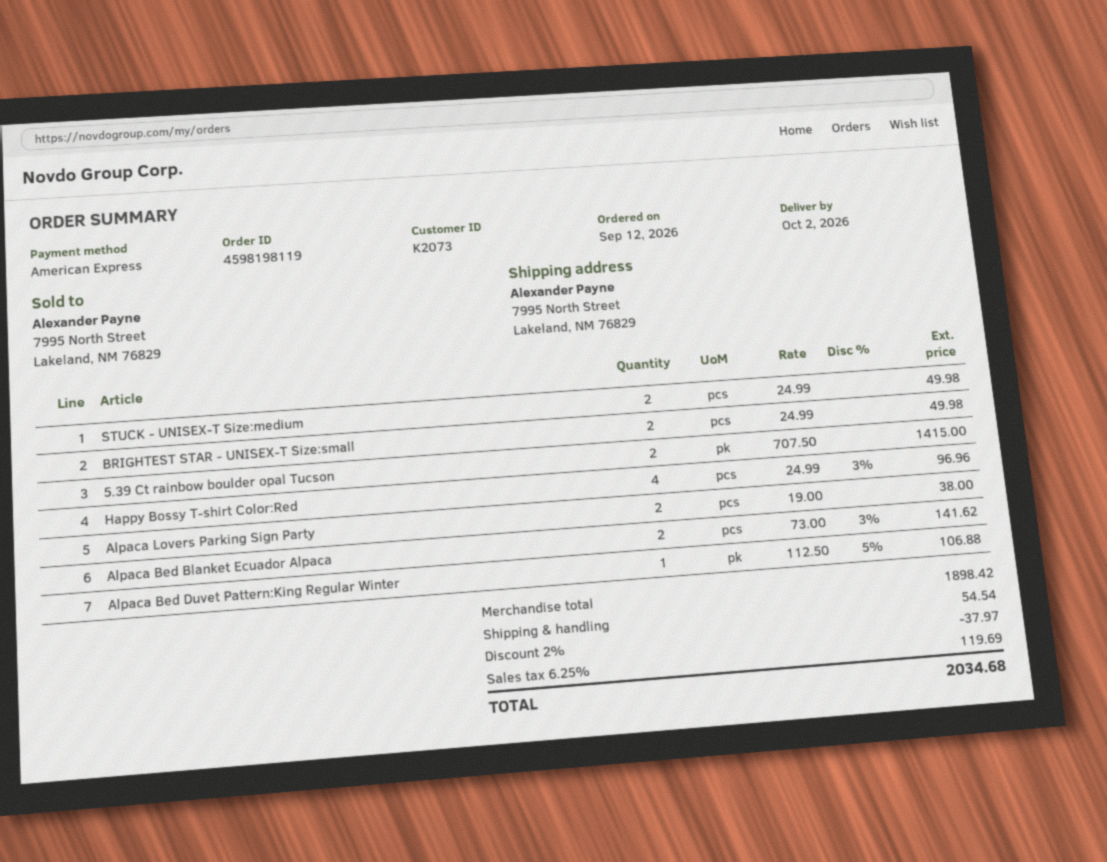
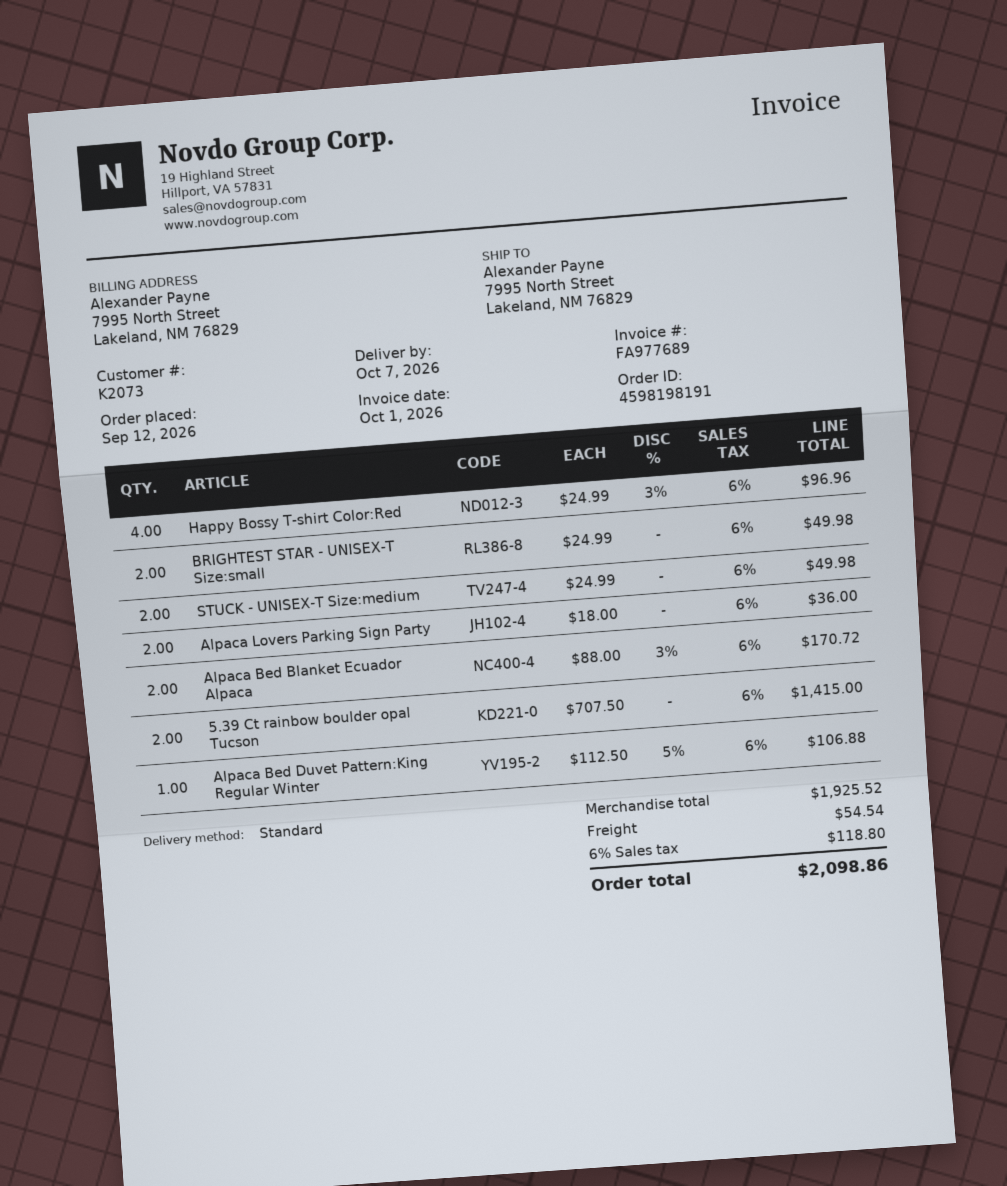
order number: 4598198119 -> 4598198191
delivery date: 2026-10-02 -> 2026-10-07
Alpaca Lovers Parking Sign Party: 2 x 19.00 = 38.00 -> 2 x 18.00 = 36.00
Alpaca Bed Blanket Ecuador Alpaca: 2 x 73.00 - 3% = 141.62 -> 2 x 88.00 - 3% = 170.72
subtotal: 1898.42 -> 1925.52
discount: 2% = 37.97 -> none
tax: 6.25% = 119.69 -> 6% = 118.80
total: 2034.68 -> 2098.86

